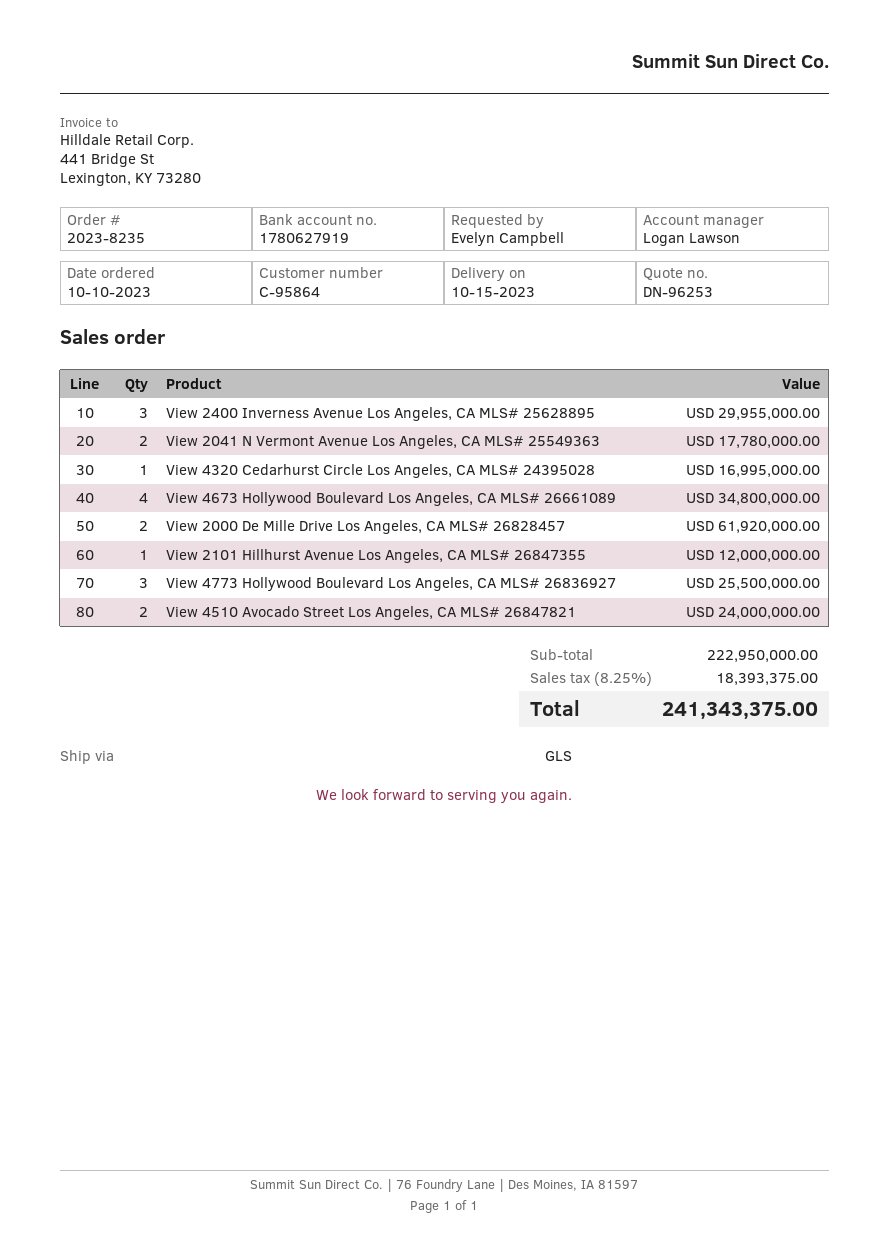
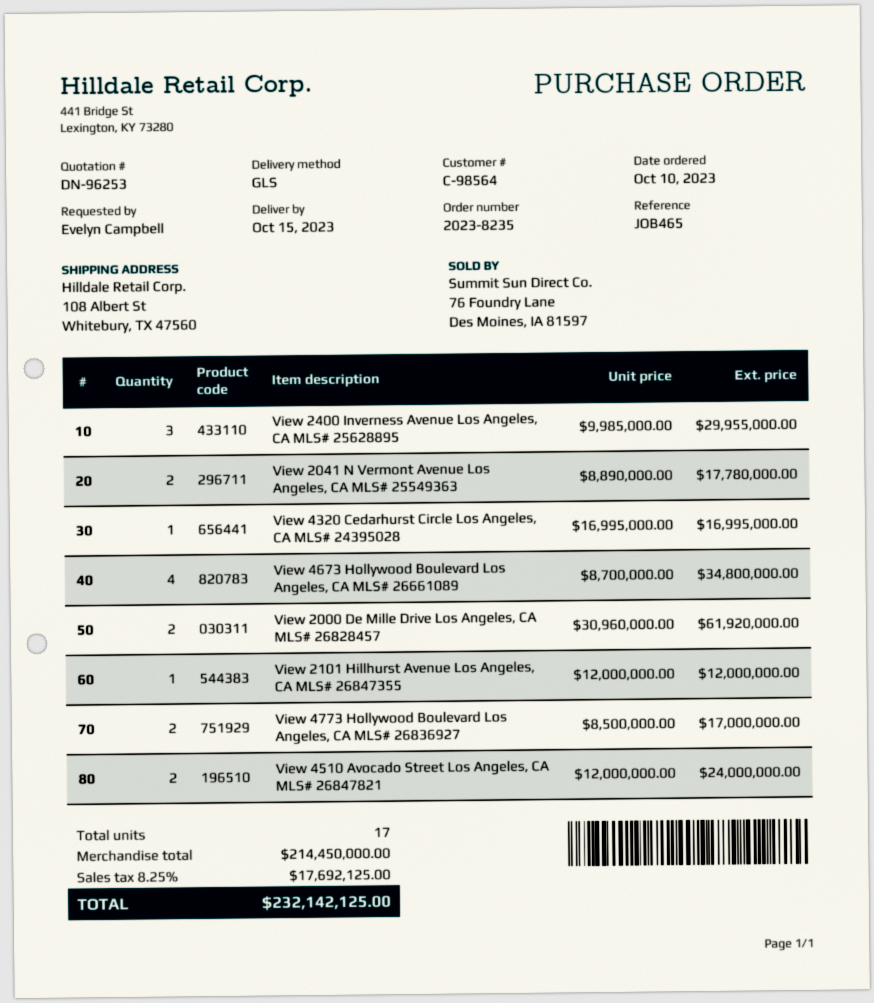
customer number: C-95864 -> C-98564
View 4773 Hollywood Boulevard Los Angeles, CA MLS# 26836927: 3 for 25500000.00 -> 2 for 17000000.00
subtotal: 222950000.00 -> 214450000.00
tax: 8.25% = 18393375.00 -> 8.25% = 17692125.00
total: 241343375.00 -> 232142125.00

